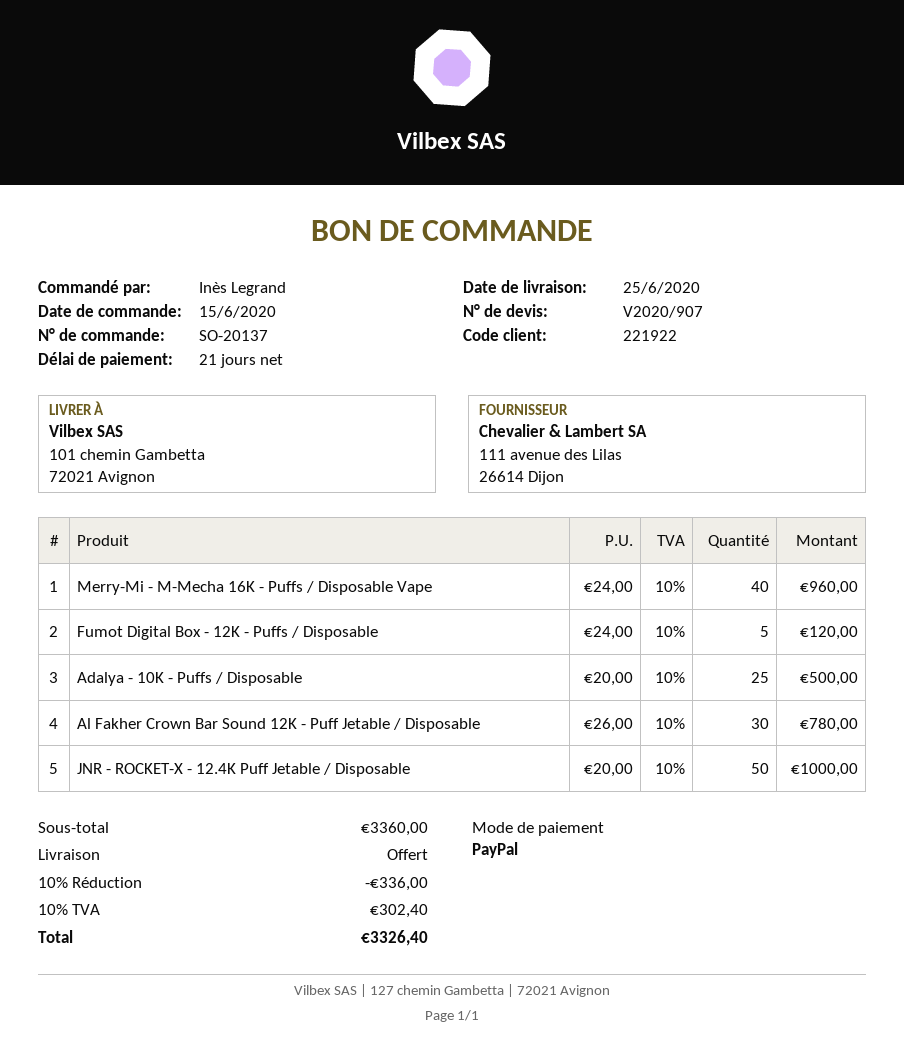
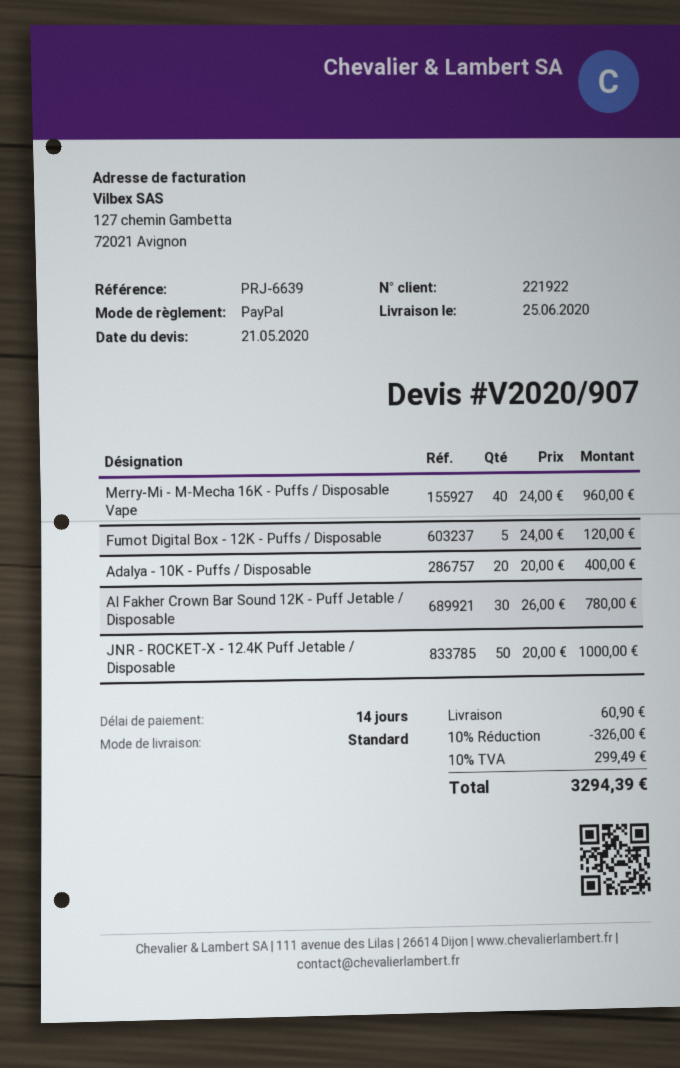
payment terms: 21 days -> 14 days
Adalya - 10K - Puffs / Disposable: 25 x 20.00 = 500.00 -> 20 x 20.00 = 400.00
discount: 10% = 336.00 -> 10% = 326.00
shipping: 0.00 -> 60.90
tax: 10% = 302.40 -> 10% = 299.49
total: 3326.40 -> 3294.39

